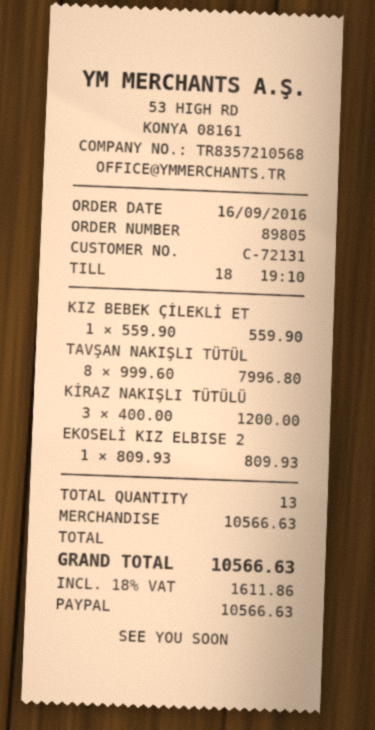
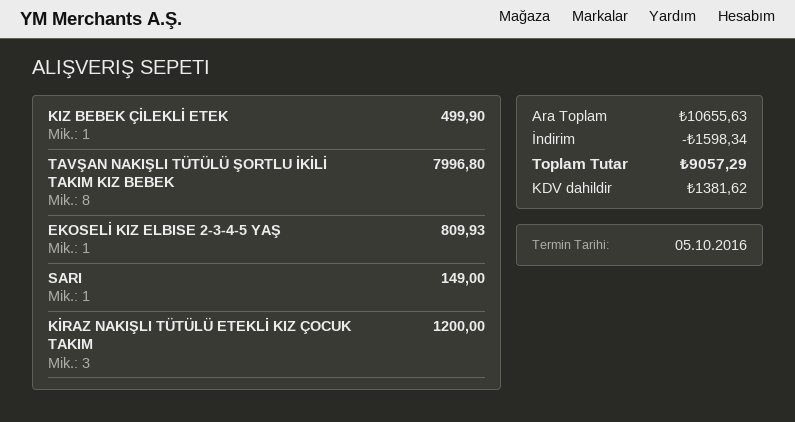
KIZ BEBEK ÇİLEKLİ ET: 1 for 559.90 -> 1 for 499.90
SARI: none -> 1 for 149.00
subtotal: 10566.63 -> 10655.63
discount: none -> 1598.34
tax: 1611.86 -> 1381.62
total: 10566.63 -> 9057.29

